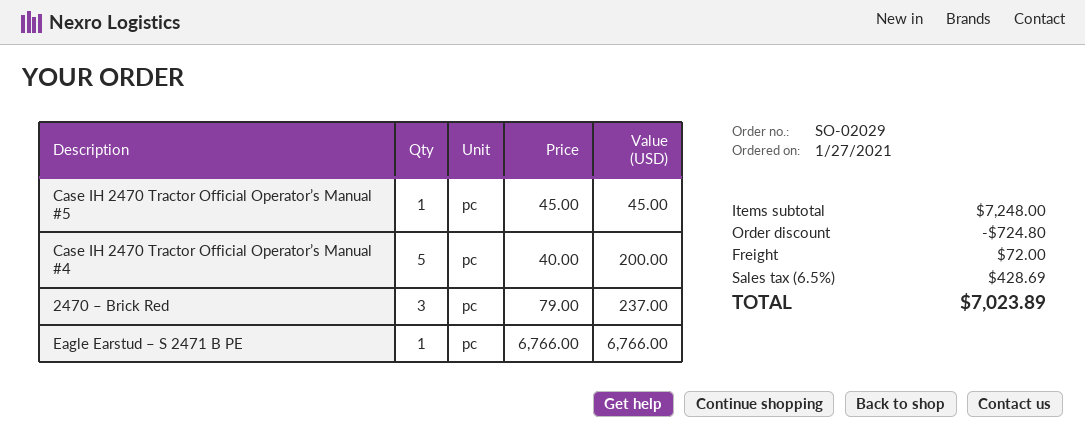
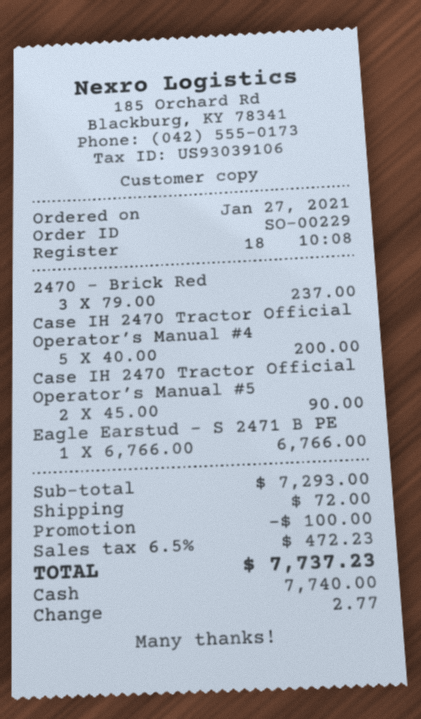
order number: SO-02029 -> SO-00229
Case IH 2470 Tractor Official Operator’s Manual #5: 1 x 45.00 = 45.00 -> 2 x 45.00 = 90.00
subtotal: 7248.00 -> 7293.00
discount: 724.80 -> 100.00
tax: 6.5% = 428.69 -> 6.5% = 472.23
total: 7023.89 -> 7737.23

